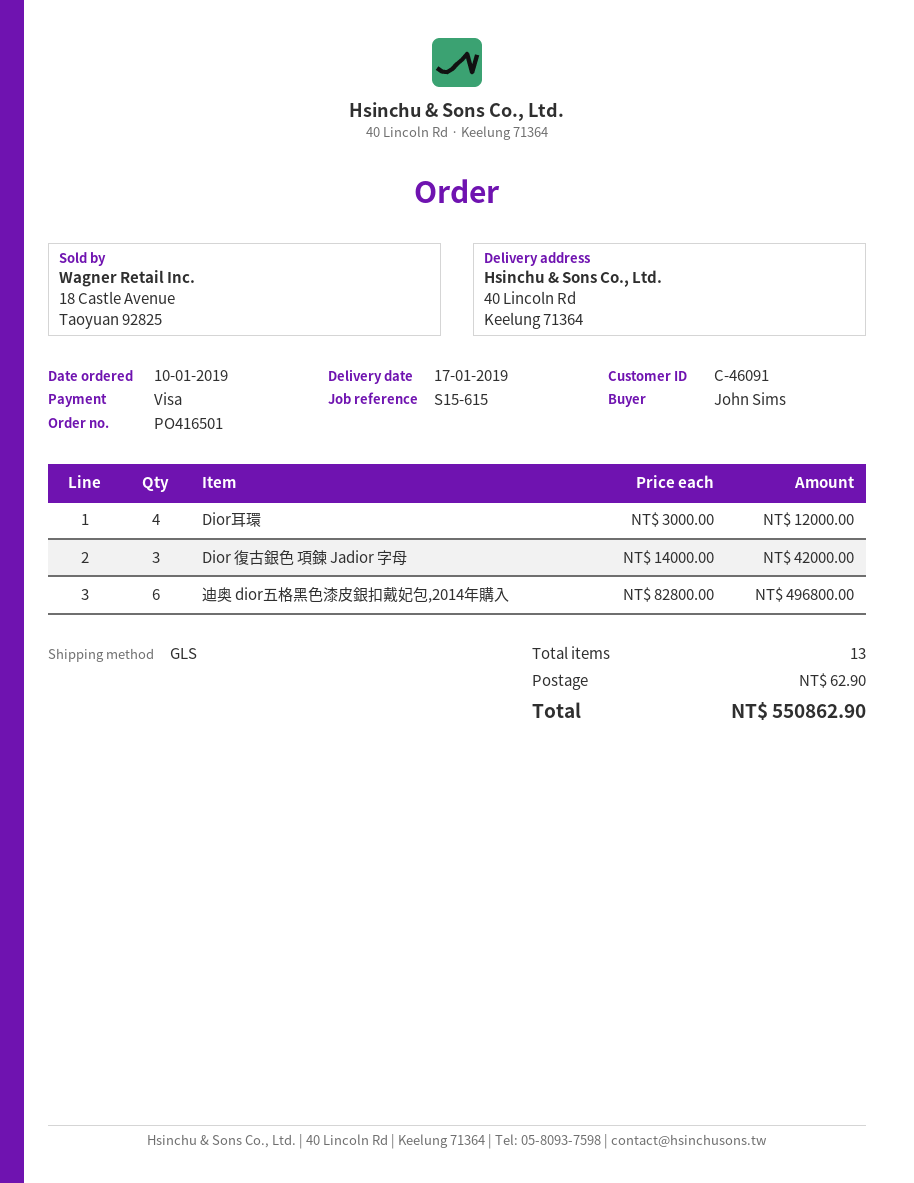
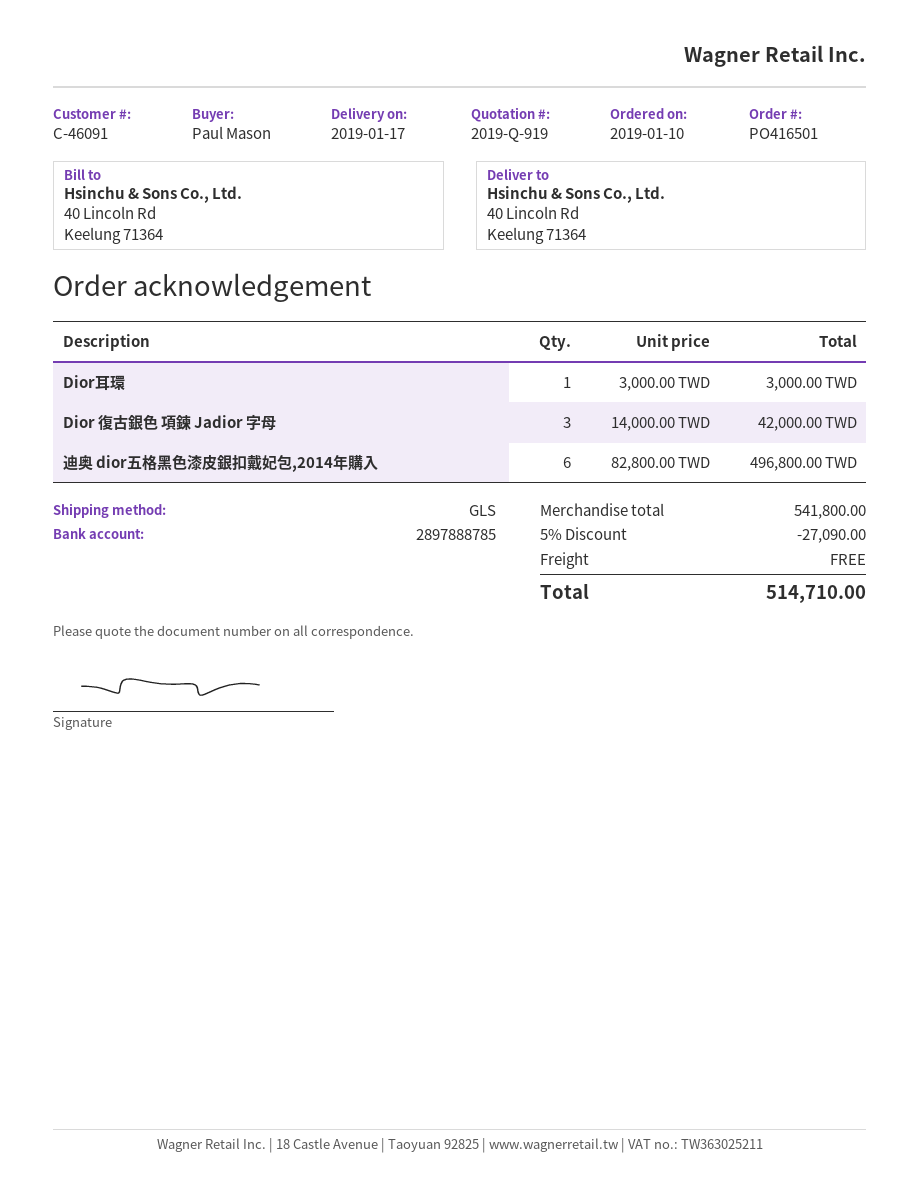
ordered by: John Sims -> Paul Mason
Dior耳環: 4 x 3000.00 = 12000.00 -> 1 x 3000.00 = 3000.00
discount: none -> 5% = 27090.00
shipping: 62.90 -> 0.00
total: 550862.90 -> 514710.00

